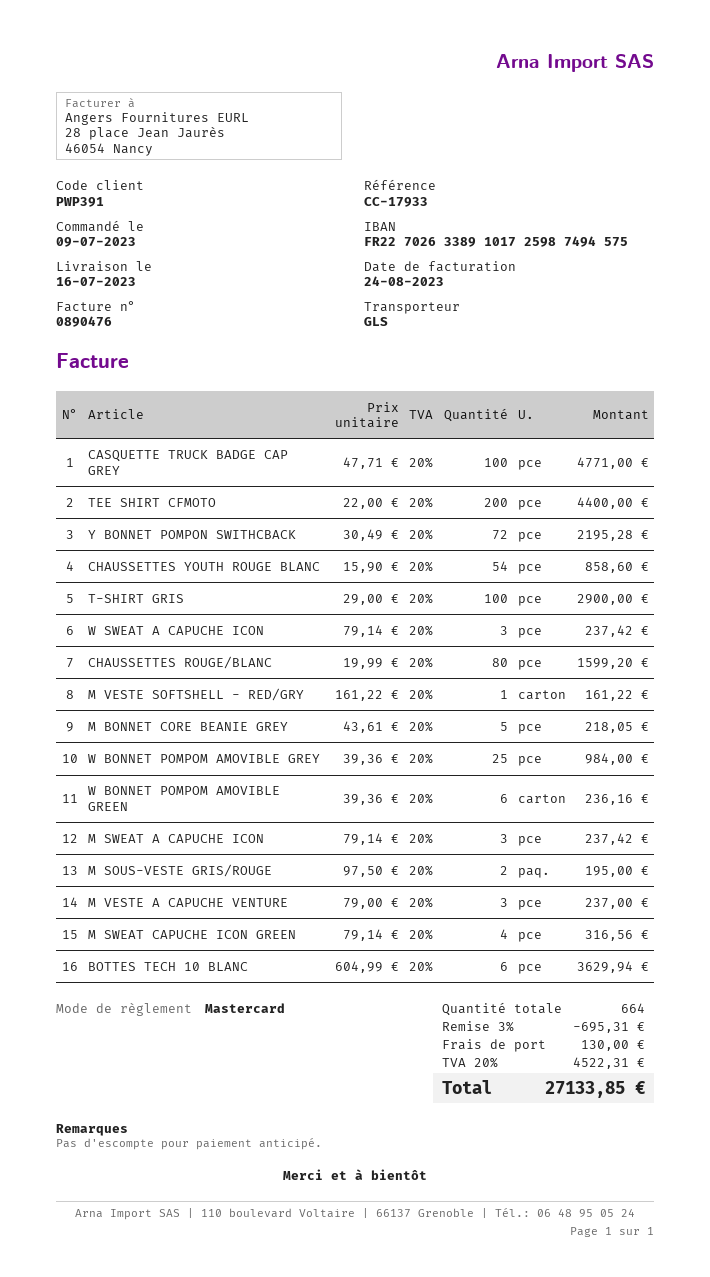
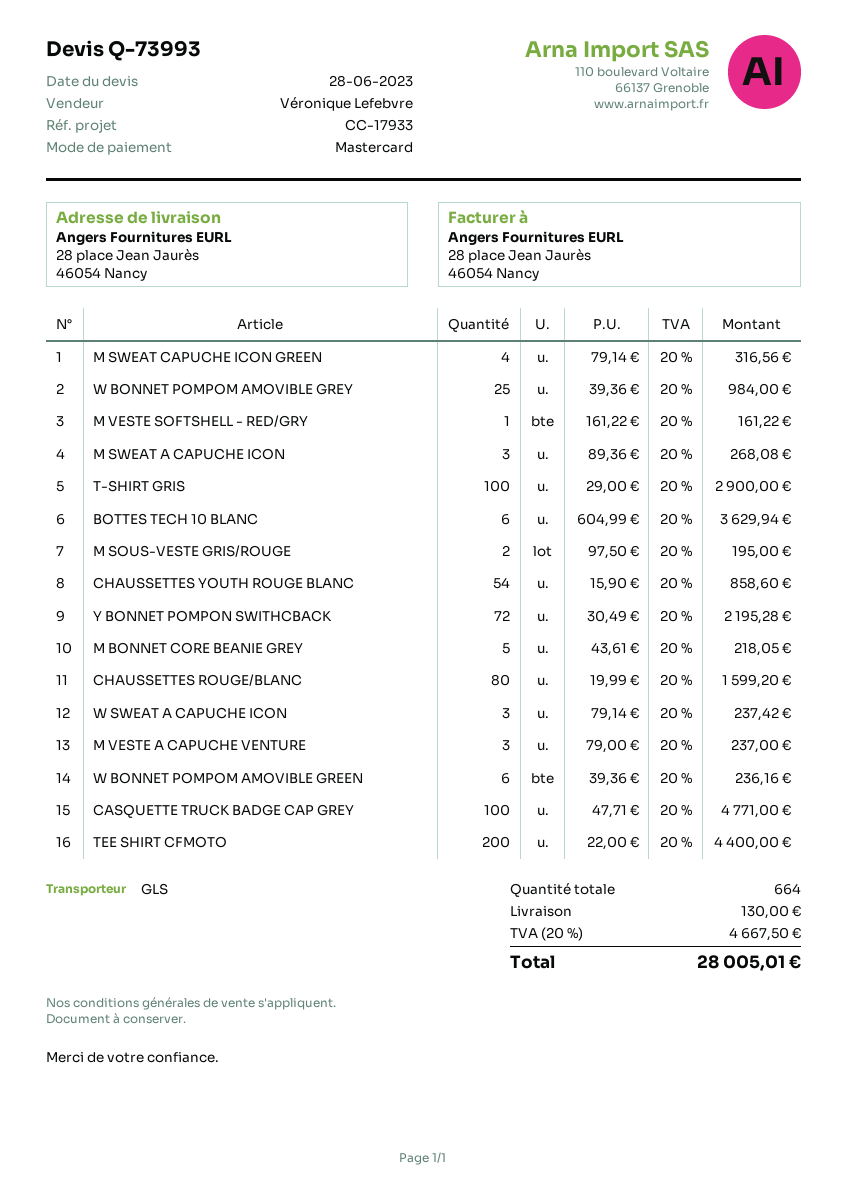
M SWEAT A CAPUCHE ICON: 3 x 79.14 = 237.42 -> 3 x 89.36 = 268.08
discount: 3% = 695.31 -> none
tax: 20% = 4522.31 -> 20% = 4667.50
total: 27133.85 -> 28005.01

